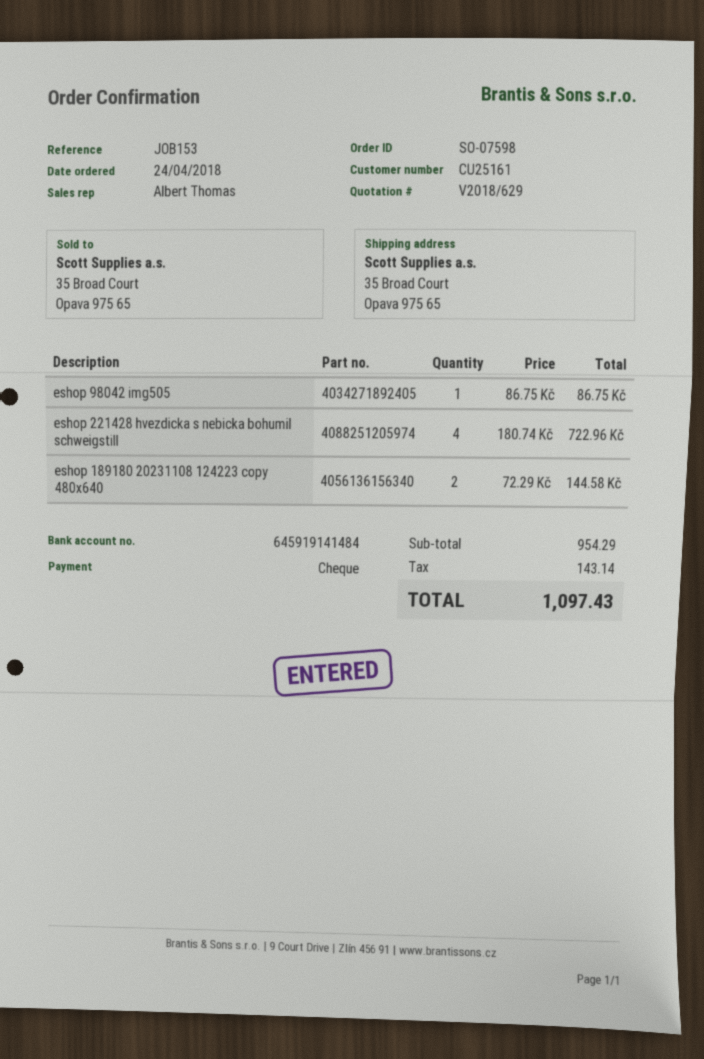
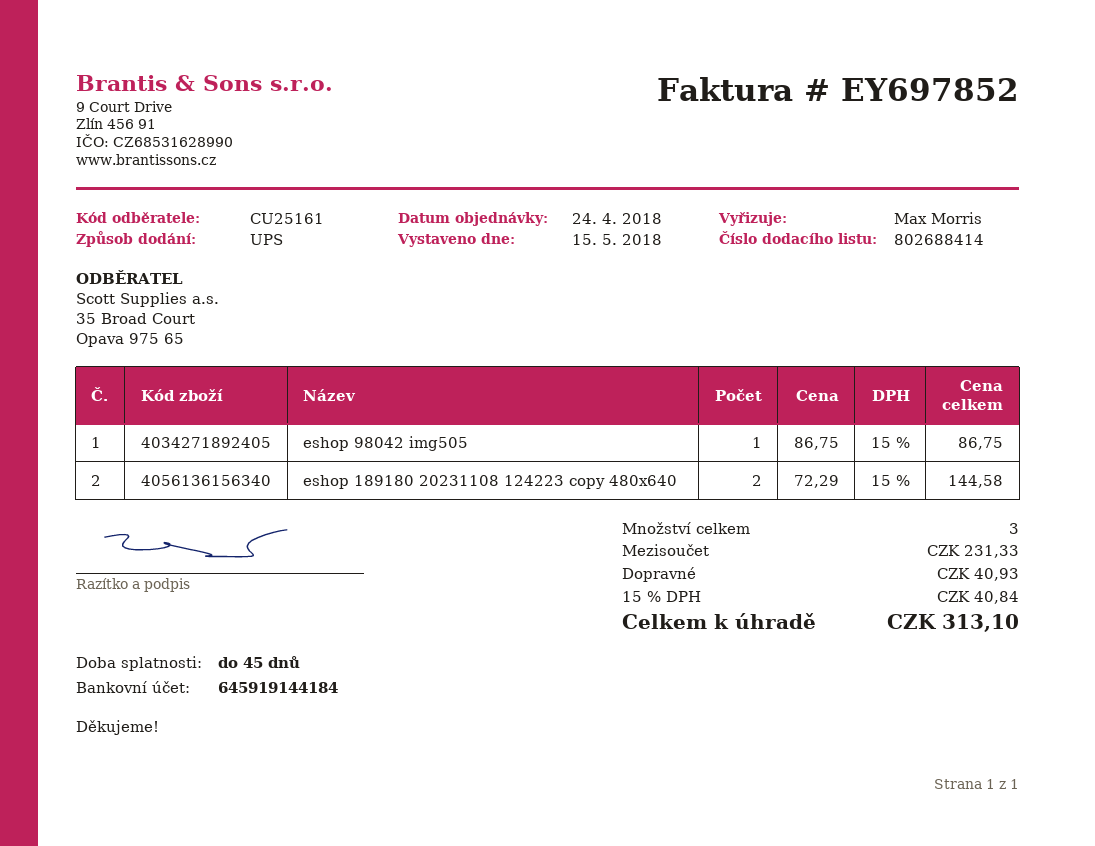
sales rep: Albert Thomas -> Max Morris
bank account: 645919141484 -> 645919144184
eshop 221428 hvezdicka s nebicka bohumil schweigstill: 4 x 180.74 = 722.96 -> none
subtotal: 954.29 -> 231.33
shipping: none -> 40.93
tax: 143.14 -> 40.84
total: 1097.43 -> 313.10

